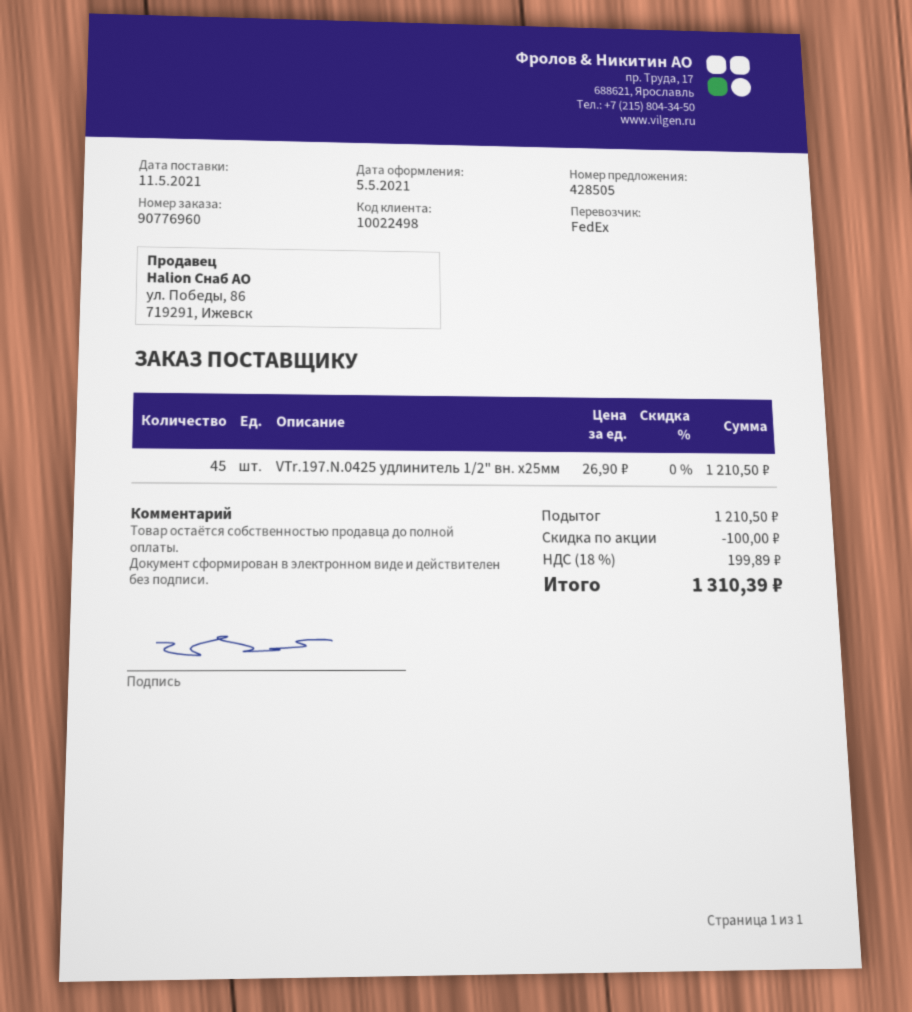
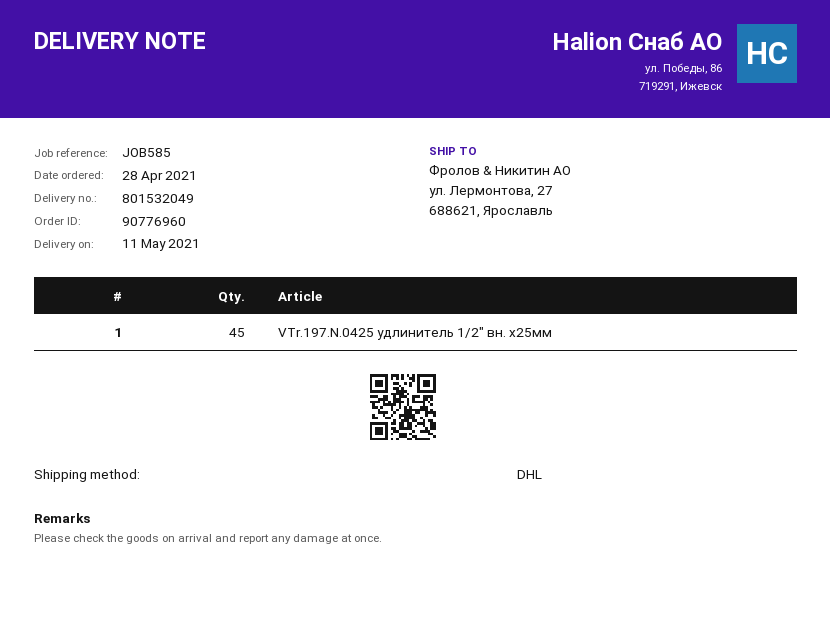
order date: 2021-05-05 -> 2021-04-28
shipping method: FedEx -> DHL

